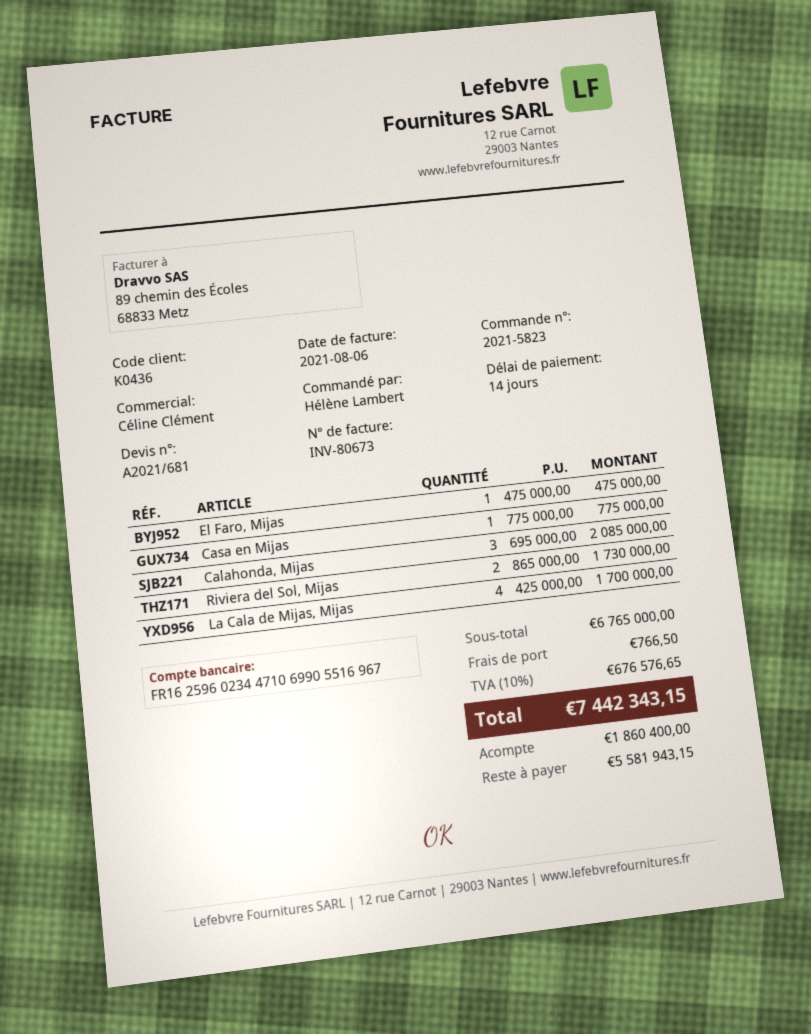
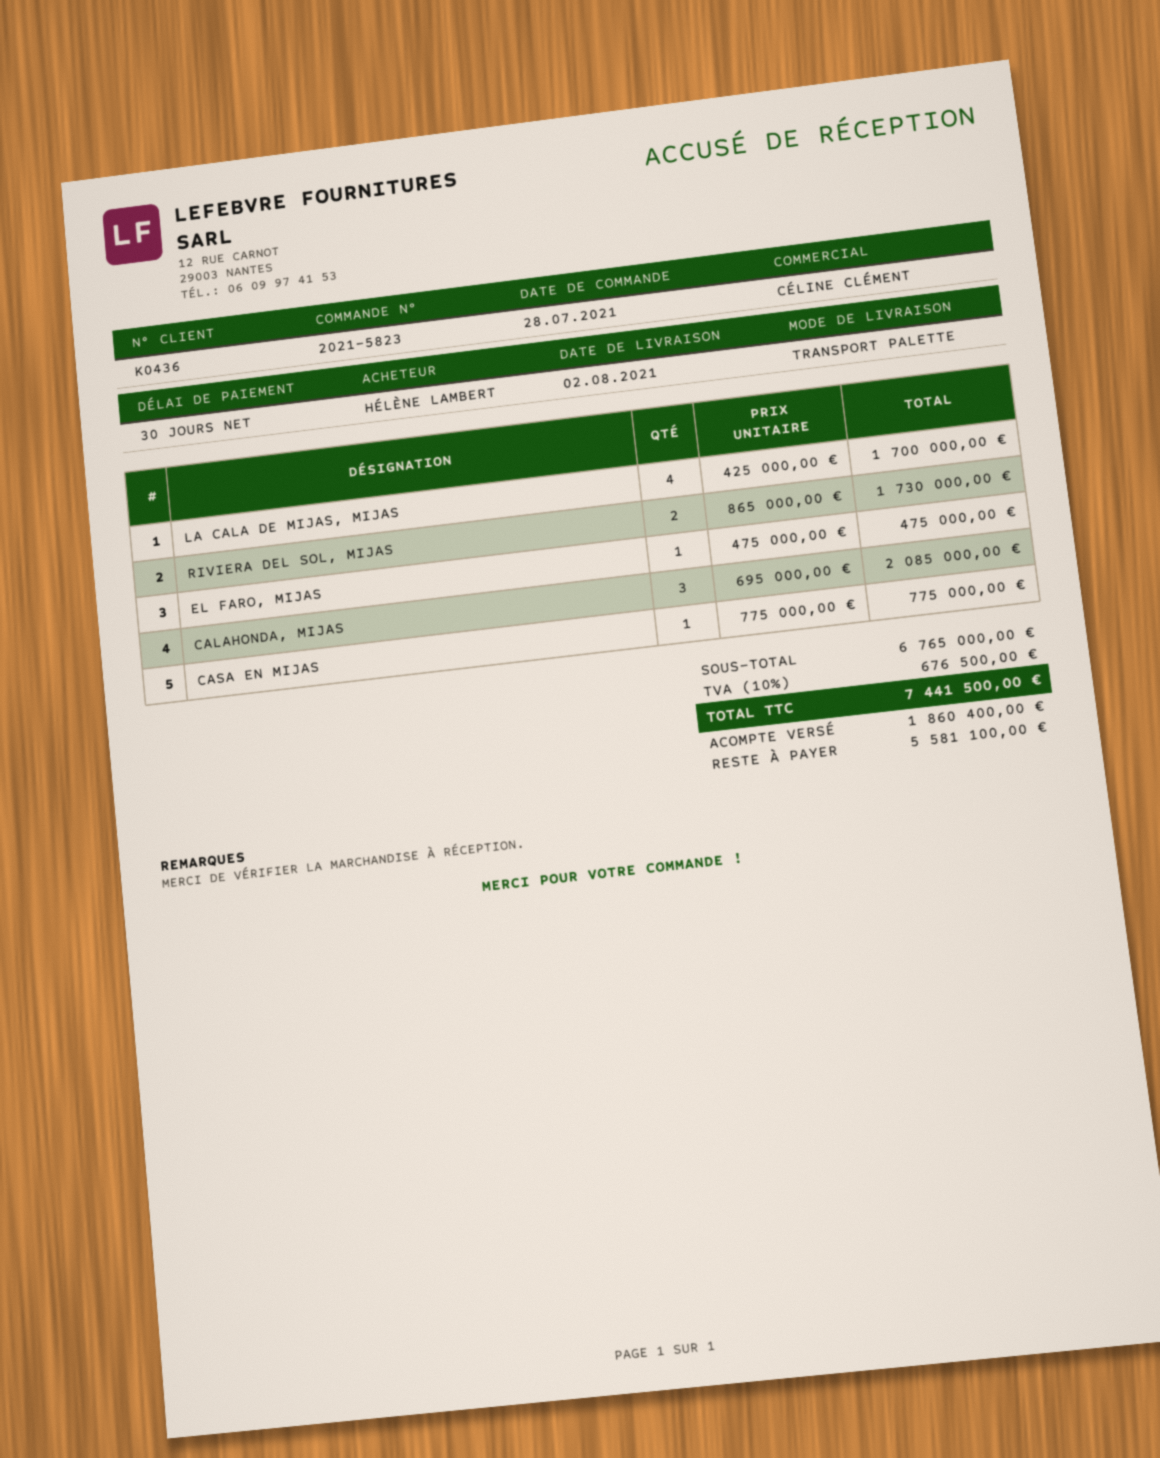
payment terms: 14 days -> 30 days
shipping: 766.50 -> none
tax: 10% = 676576.65 -> 10% = 676500.00
total: 7442343.15 -> 7441500.00
balance: 5581943.15 -> 5581100.00

